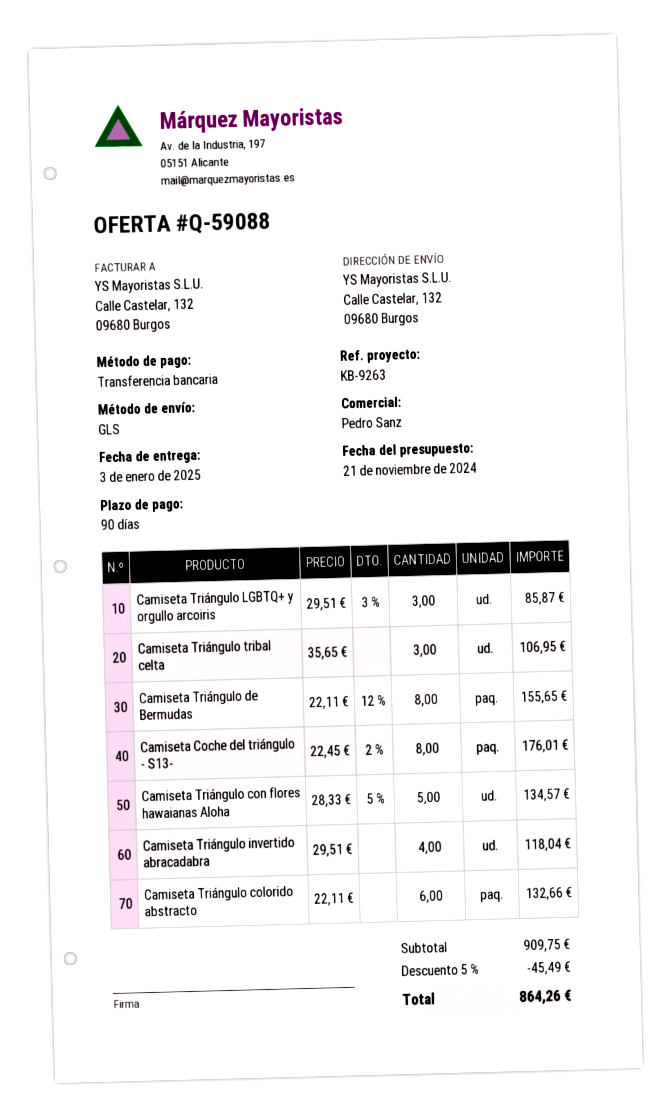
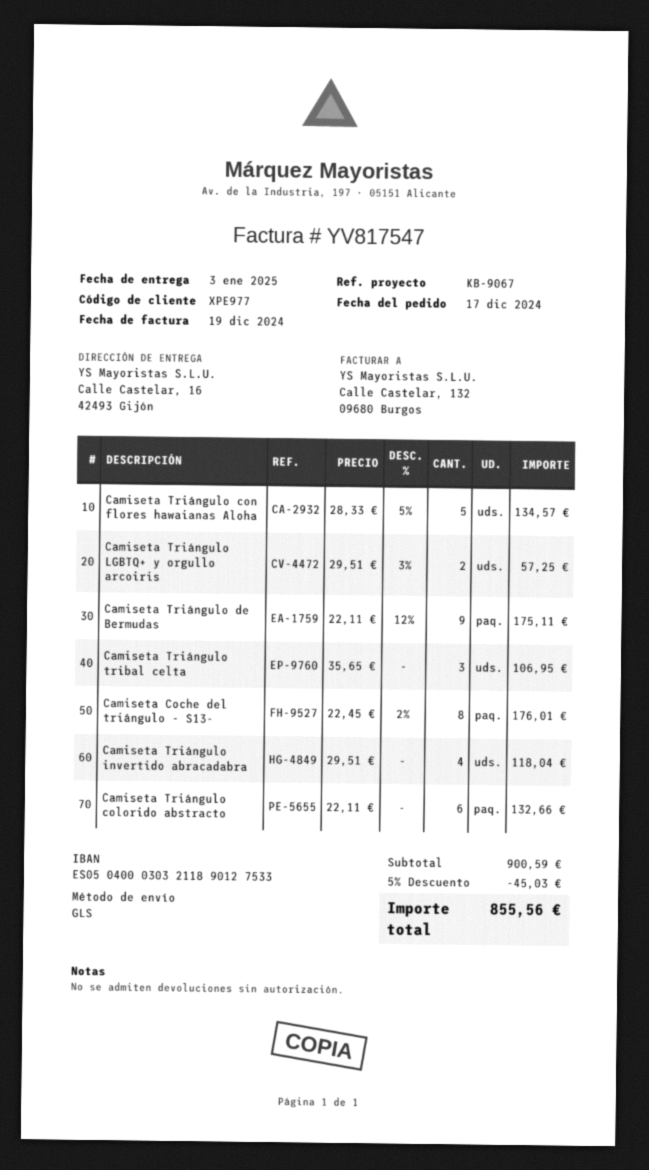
reference: KB-9263 -> KB-9067
ship to: Calle Castelar, 132, 09680 Burgos -> Calle Castelar, 16, 42493 Gijón
Camiseta Triángulo LGBTQ+ y orgullo arcoiris: 3 x 29.51 - 3% = 85.87 -> 2 x 29.51 - 3% = 57.25
Camiseta Triángulo de Bermudas: 8 x 22.11 - 12% = 155.65 -> 9 x 22.11 - 12% = 175.11
subtotal: 909.75 -> 900.59
discount: 5% = 45.49 -> 5% = 45.03
total: 864.26 -> 855.56

